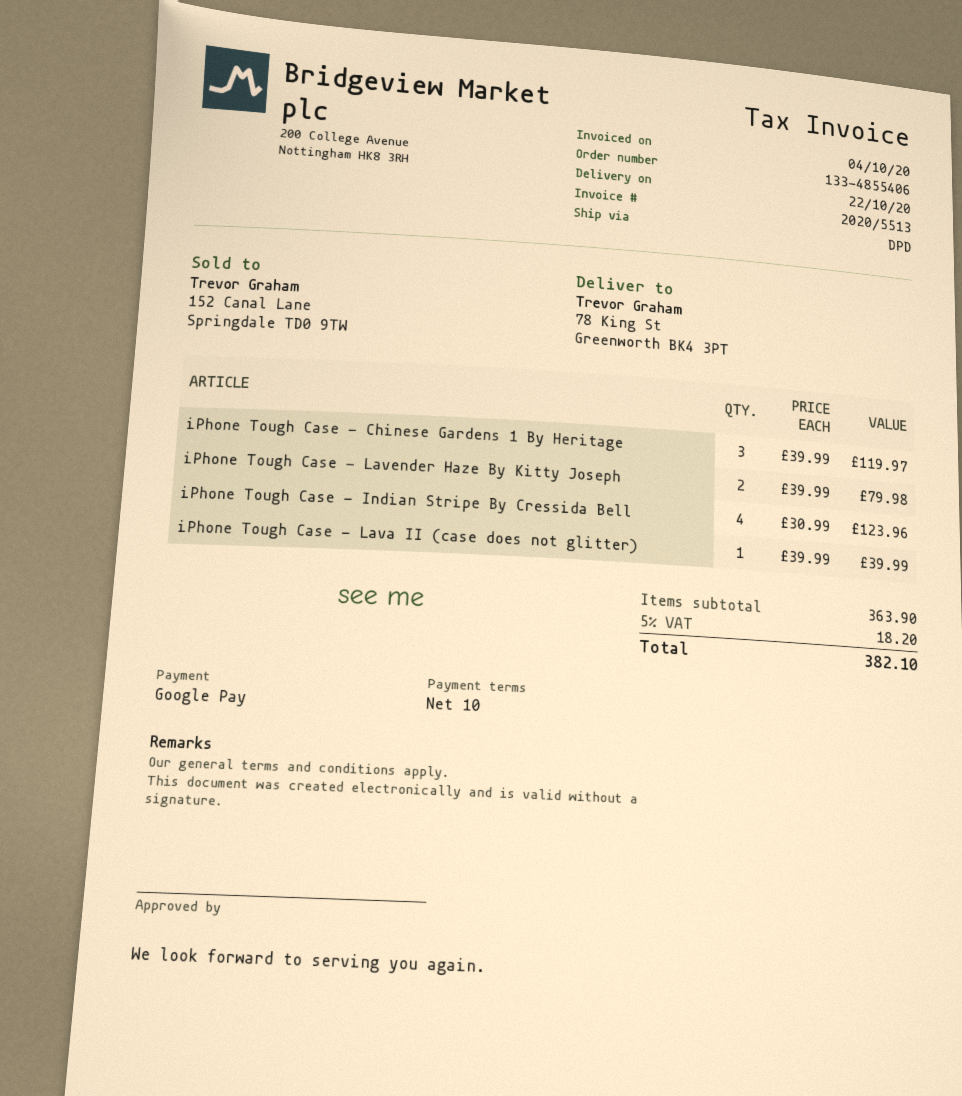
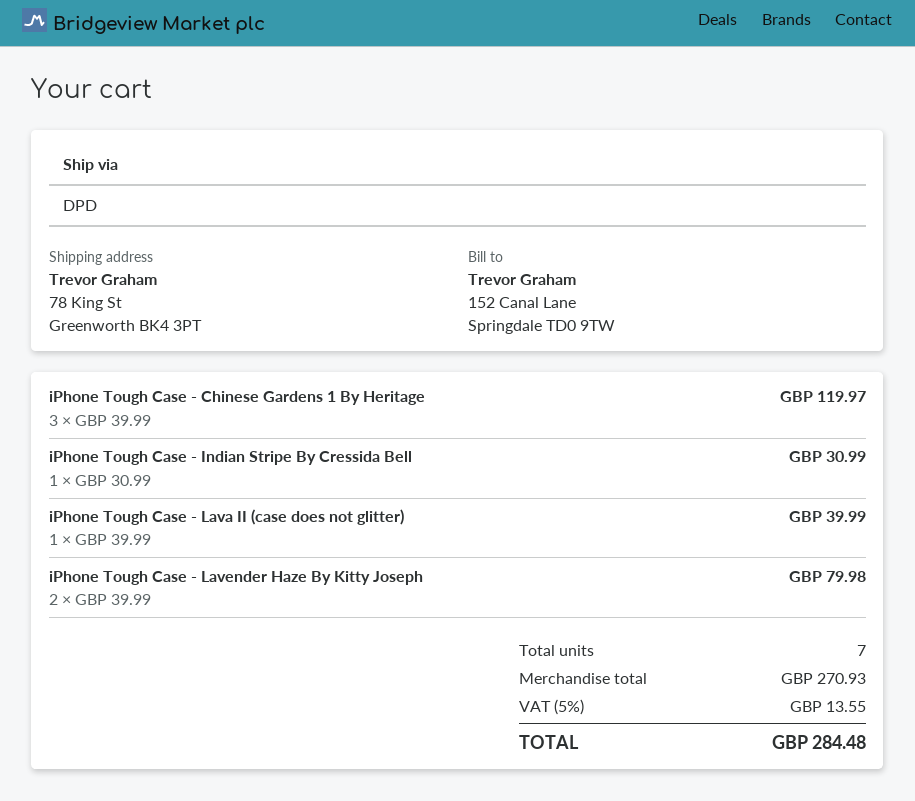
iPhone Tough Case - Indian Stripe By Cressida Bell: 4 x 30.99 = 123.96 -> 1 x 30.99 = 30.99
subtotal: 363.90 -> 270.93
tax: 5% = 18.20 -> 5% = 13.55
total: 382.10 -> 284.48

